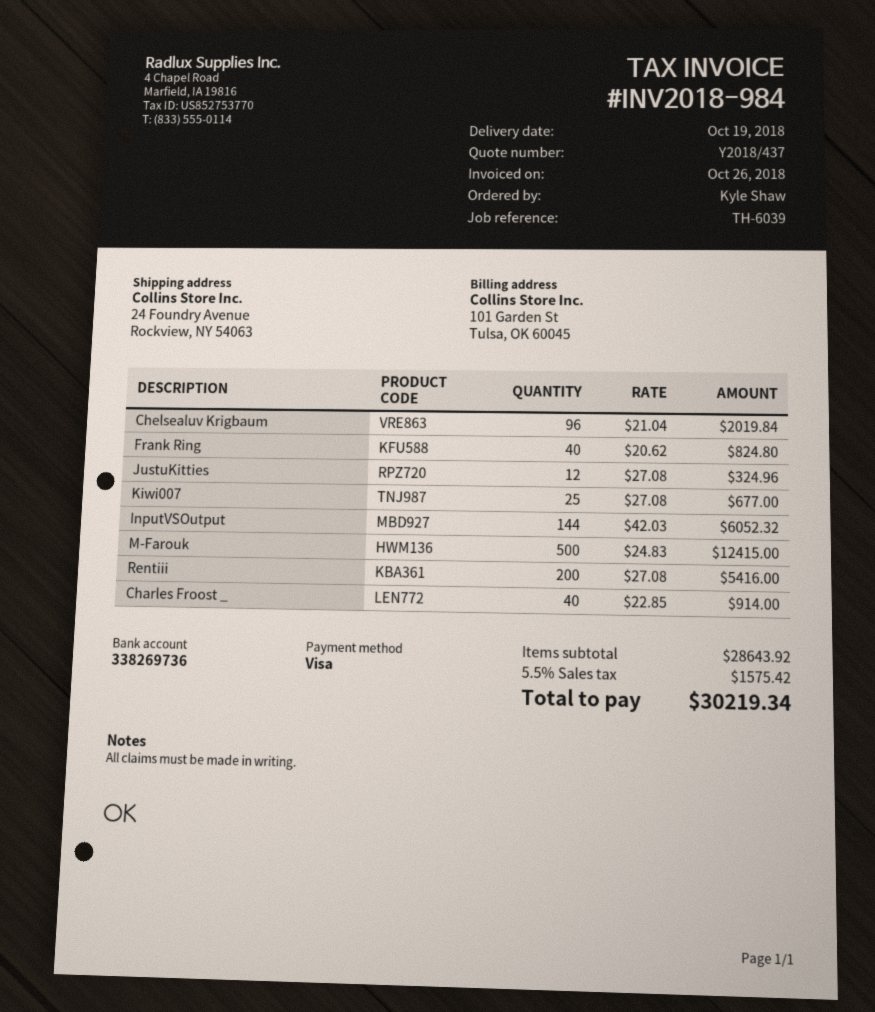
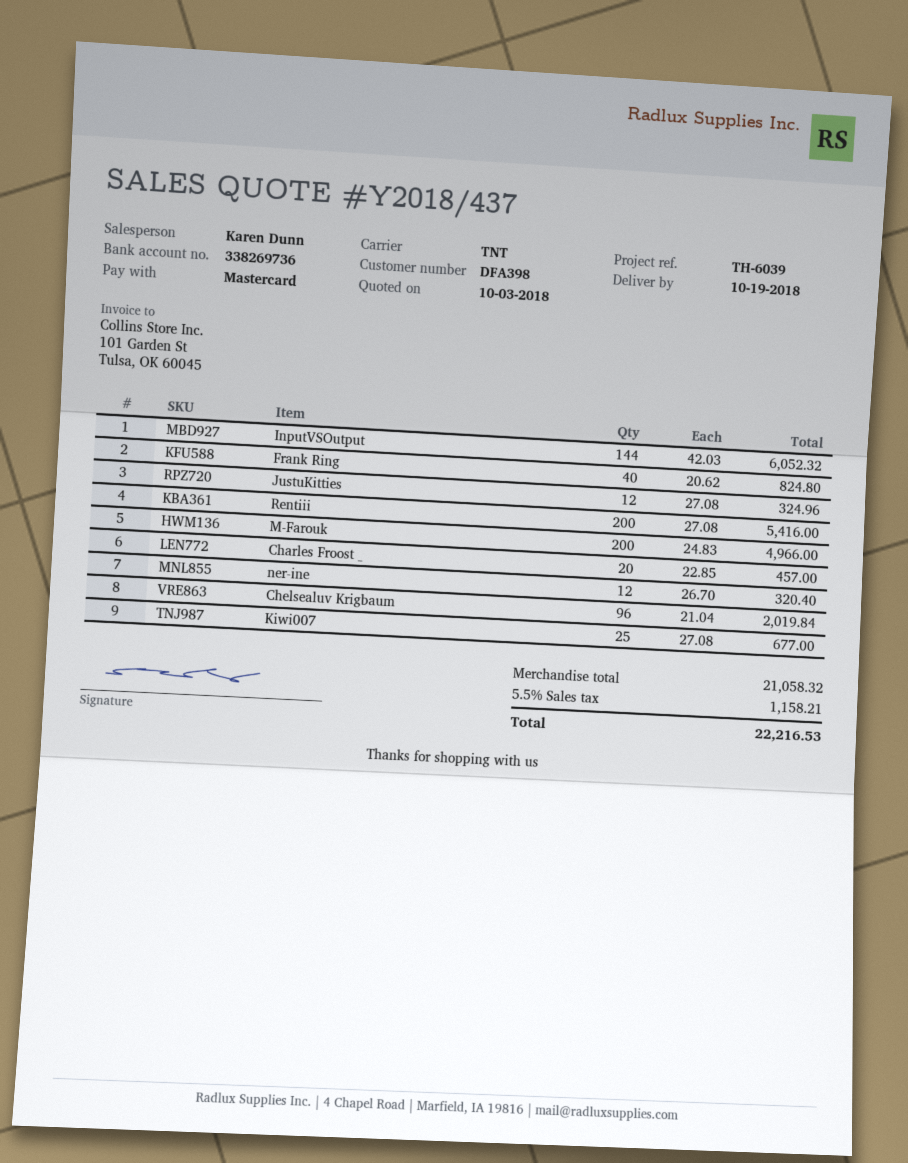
payment method: Visa -> Mastercard
M-Farouk: 500 x 24.83 = 12415.00 -> 200 x 24.83 = 4966.00
Charles Froost _: 40 x 22.85 = 914.00 -> 20 x 22.85 = 457.00
ner-ine: none -> 12 x 26.70 = 320.40
subtotal: 28643.92 -> 21058.32
tax: 5.5% = 1575.42 -> 5.5% = 1158.21
total: 30219.34 -> 22216.53

